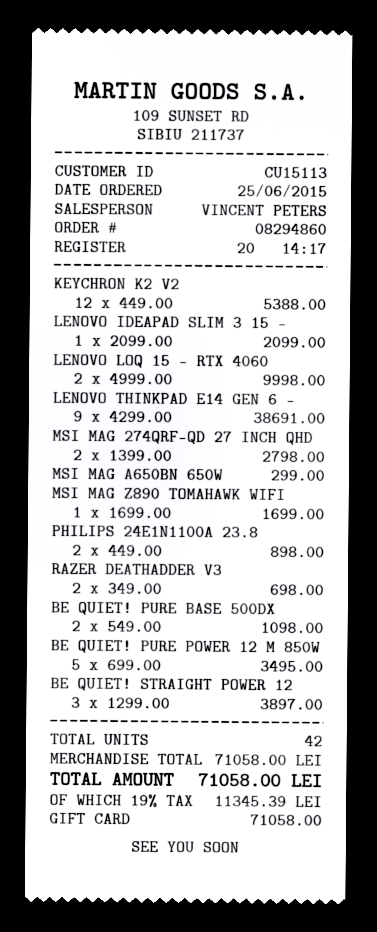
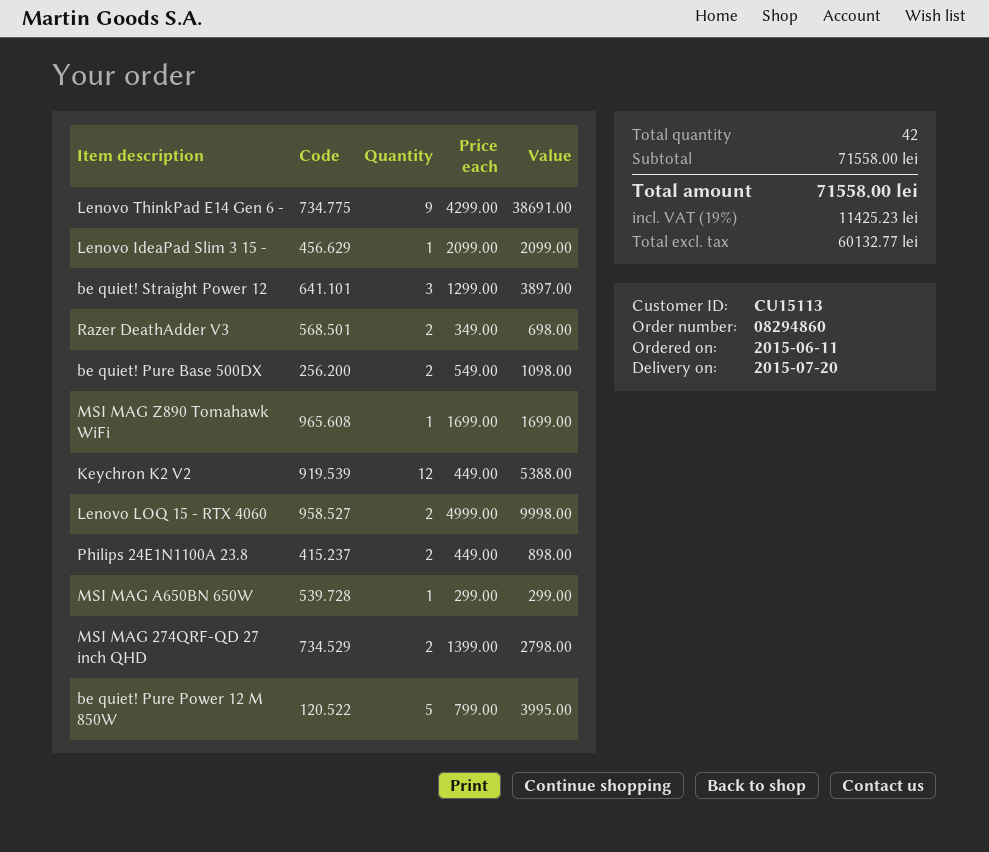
order date: 2015-06-25 -> 2015-06-11
BE QUIET! PURE POWER 12 M 850W: 5 x 699.00 = 3495.00 -> 5 x 799.00 = 3995.00
subtotal: 71058.00 -> 71558.00
tax: 19% = 11345.39 -> 19% = 11425.23
total: 71058.00 -> 71558.00

